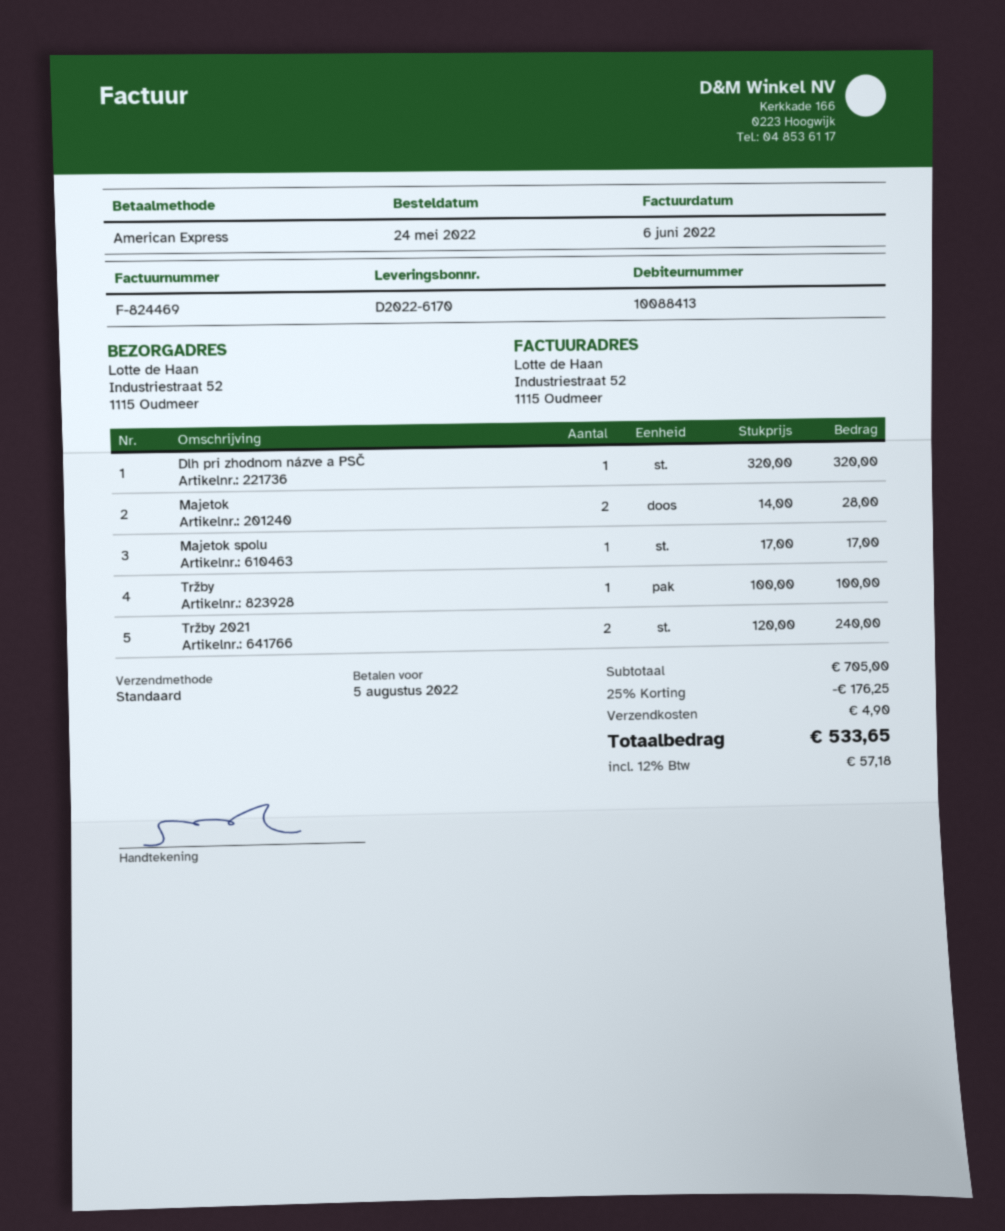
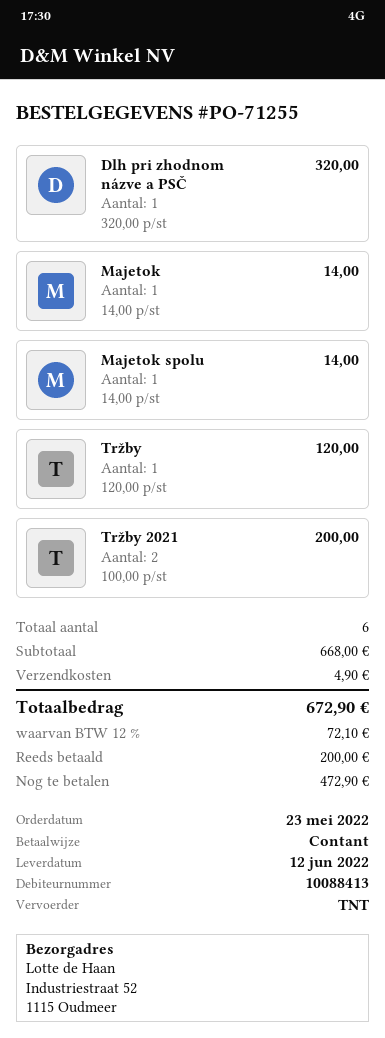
order date: 2022-05-24 -> 2022-05-23
payment method: American Express -> cash
shipping method: standard -> TNT
Majetok: 2 x 14.00 = 28.00 -> 1 x 14.00 = 14.00
Majetok spolu: 1 x 17.00 = 17.00 -> 1 x 14.00 = 14.00
Tržby: 1 x 100.00 = 100.00 -> 1 x 120.00 = 120.00
Tržby 2021: 2 x 120.00 = 240.00 -> 2 x 100.00 = 200.00
subtotal: 705.00 -> 668.00
discount: 25% = 176.25 -> none
tax: 12% = 57.18 -> 12% = 72.10
total: 533.65 -> 672.90

